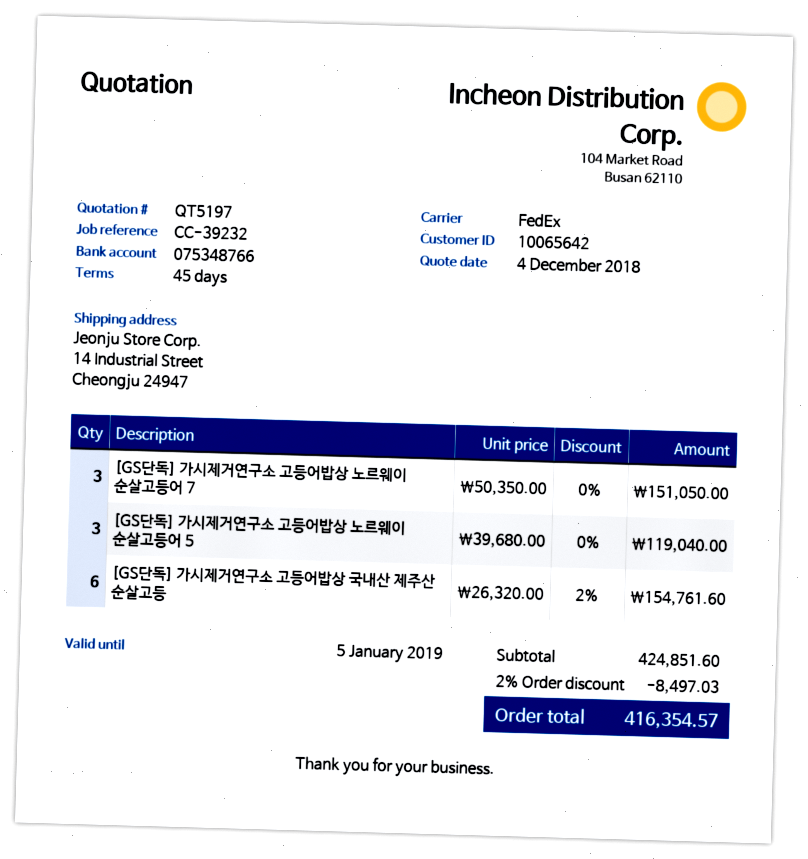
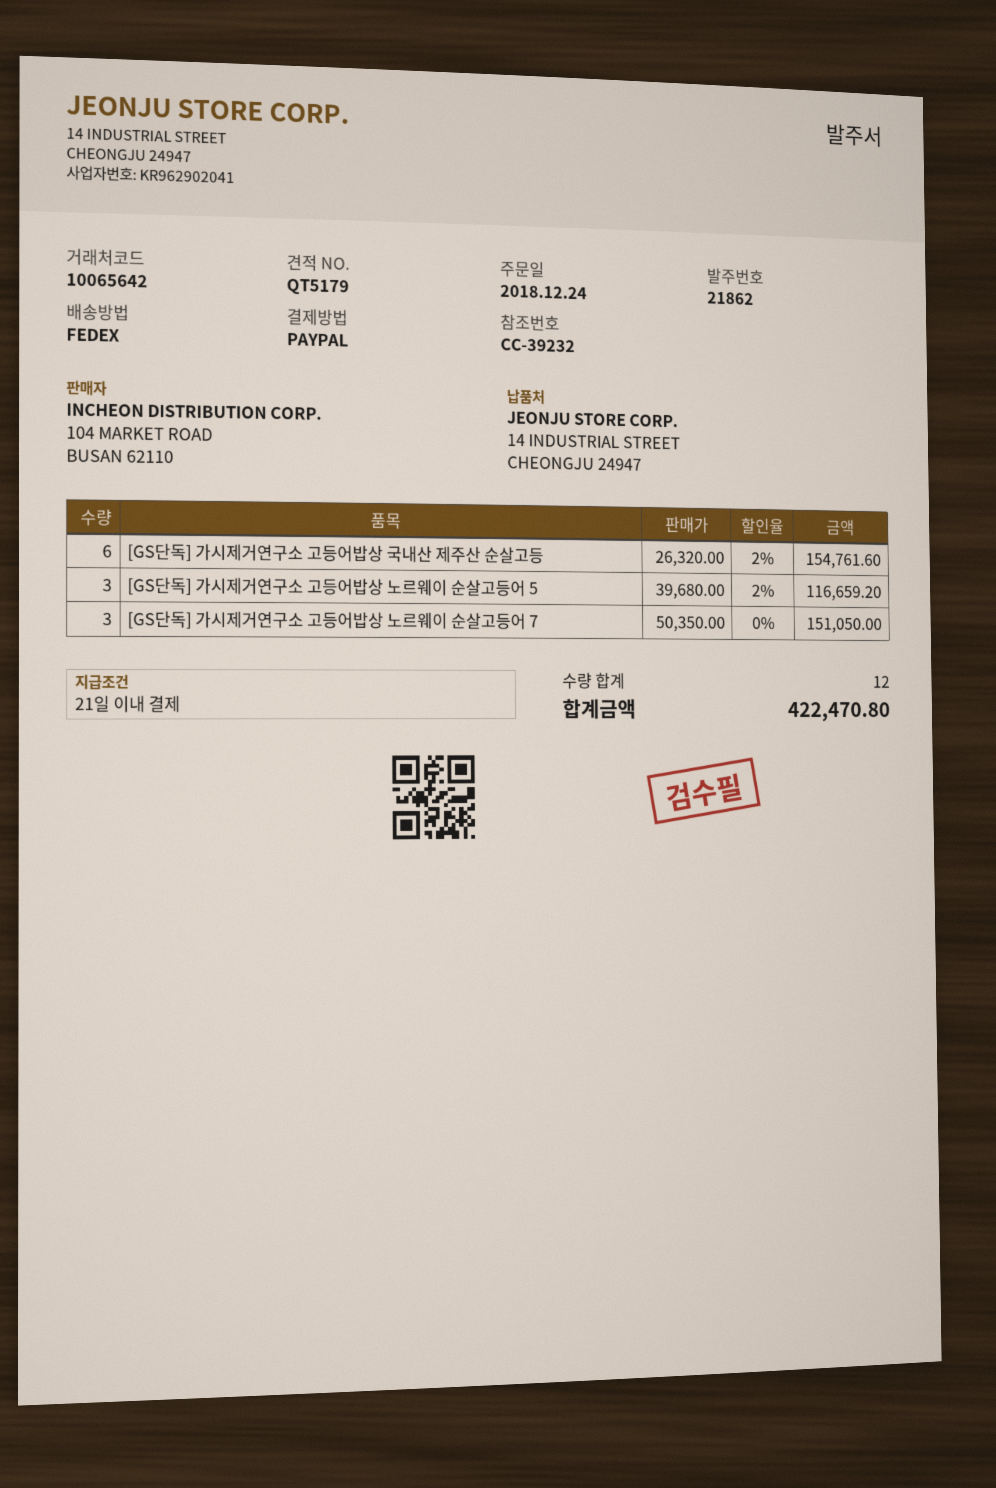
quote number: QT5197 -> QT5179
payment terms: 45 days -> 21 days
[GS단독] 가시제거연구소 고등어밥상 노르웨이 순살고등어 5: 3 x 39680.00 = 119040.00 -> 3 x 39680.00 - 2% = 116659.20
discount: 2% = 8497.03 -> none
total: 416354.57 -> 422470.80

